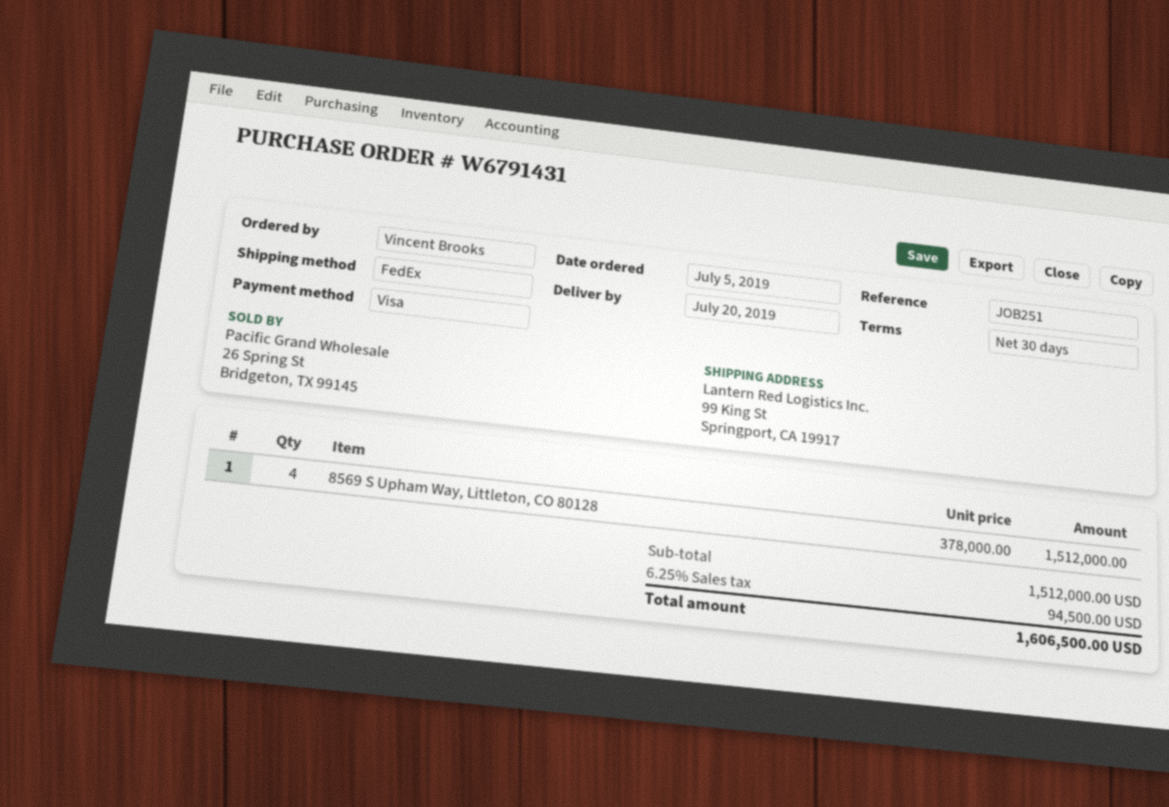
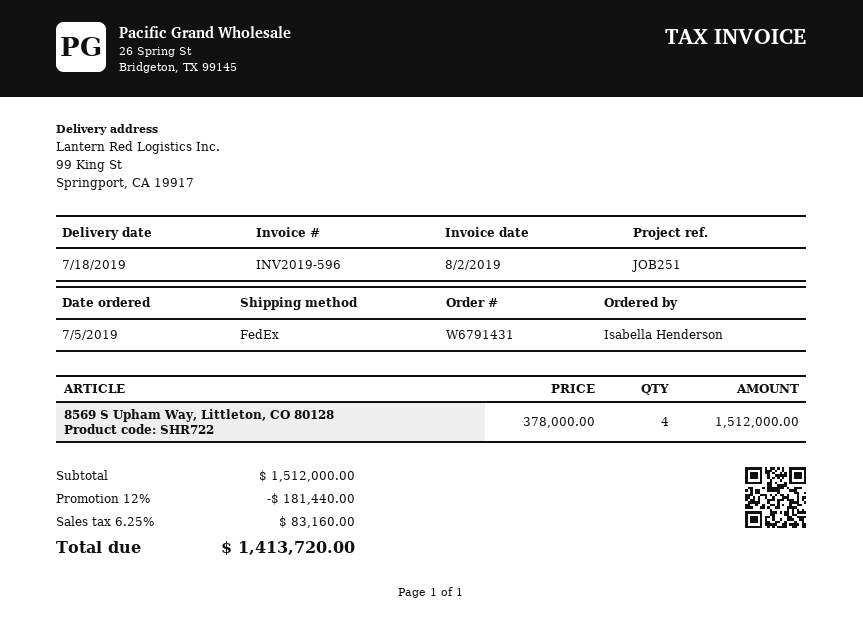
delivery date: 2019-07-20 -> 2019-07-18
ordered by: Vincent Brooks -> Isabella Henderson
discount: none -> 12% = 181440.00
tax: 6.25% = 94500.00 -> 6.25% = 83160.00
total: 1606500.00 -> 1413720.00

